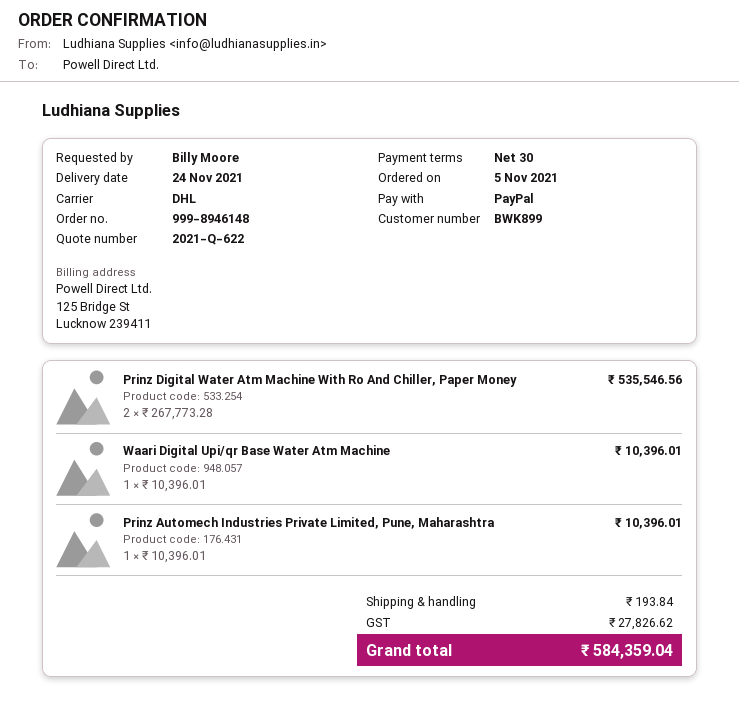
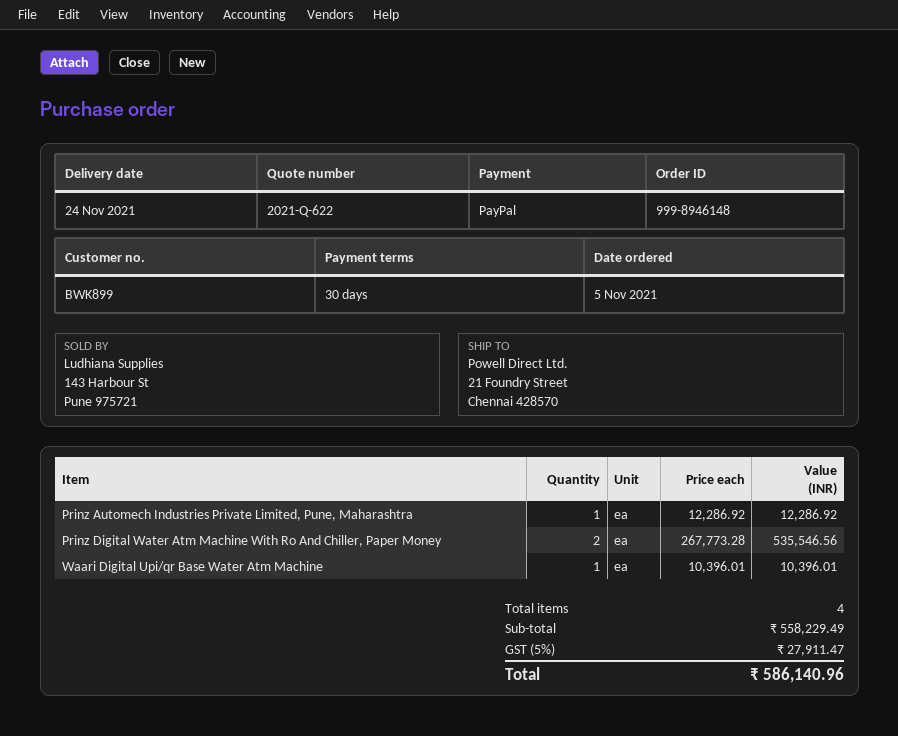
Prinz Automech Industries Private Limited, Pune, Maharashtra: 1 x 10396.01 = 10396.01 -> 1 x 12286.92 = 12286.92
shipping: 193.84 -> none
tax: 27826.62 -> 27911.47
total: 584359.04 -> 586140.96

